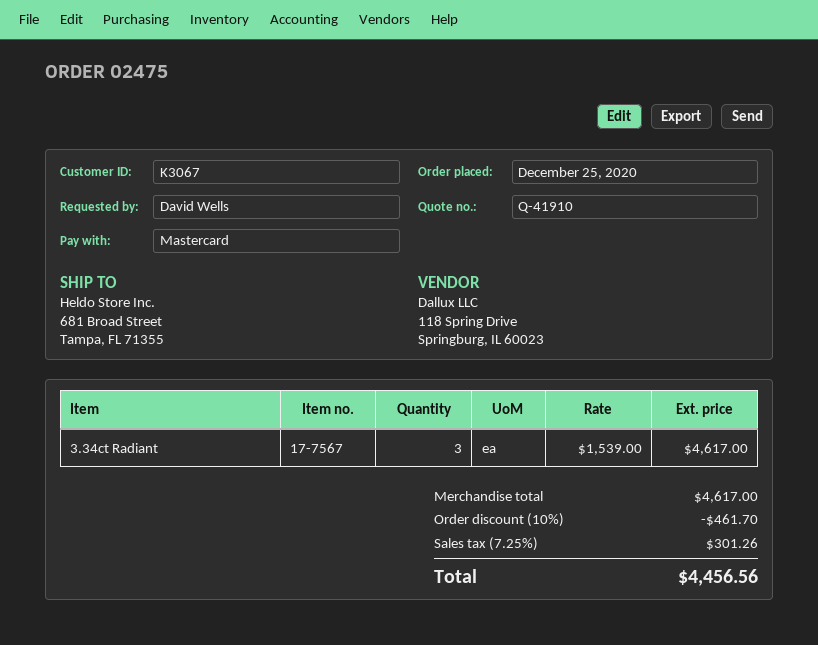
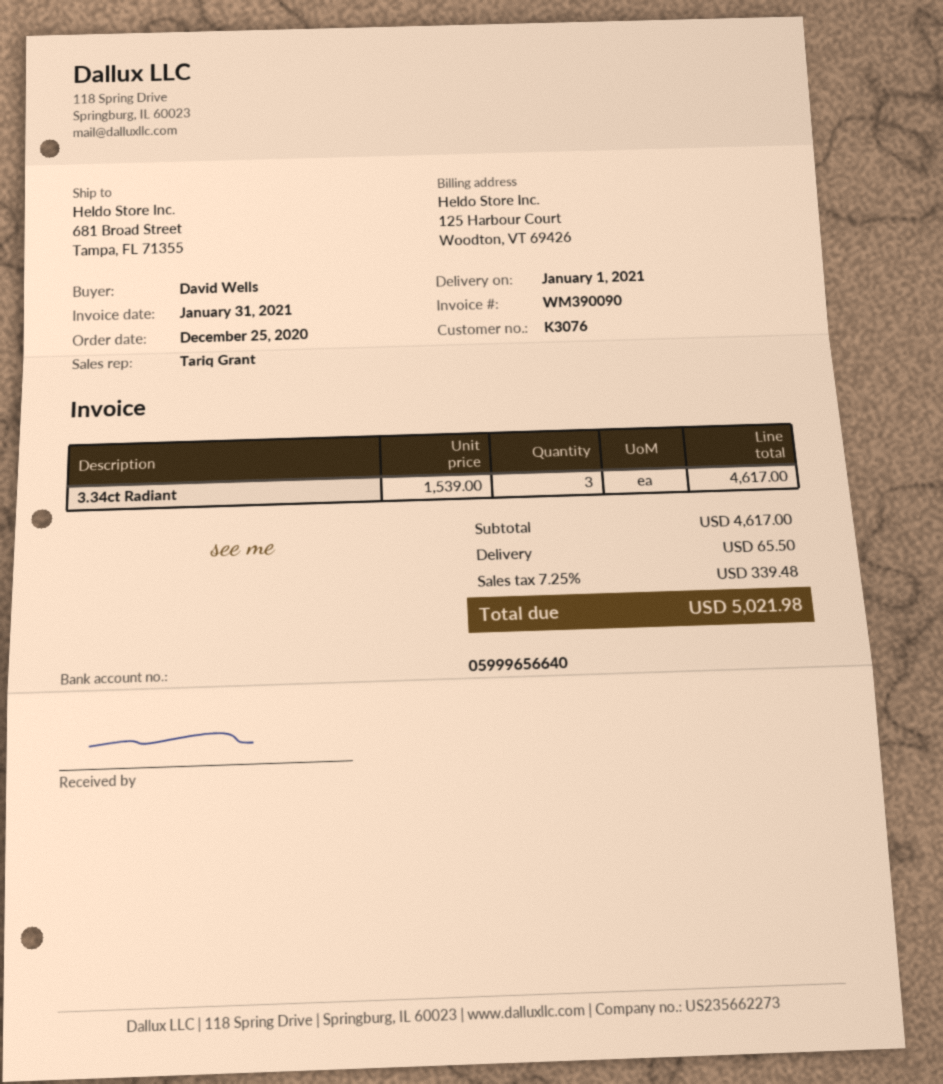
customer number: K3067 -> K3076
discount: 10% = 461.70 -> none
shipping: none -> 65.50
tax: 7.25% = 301.26 -> 7.25% = 339.48
total: 4456.56 -> 5021.98

